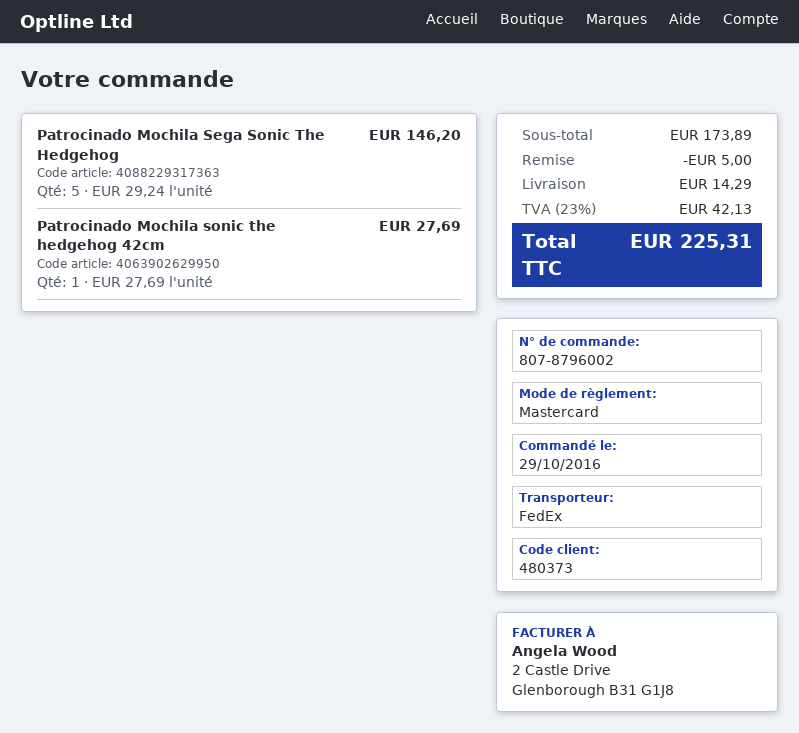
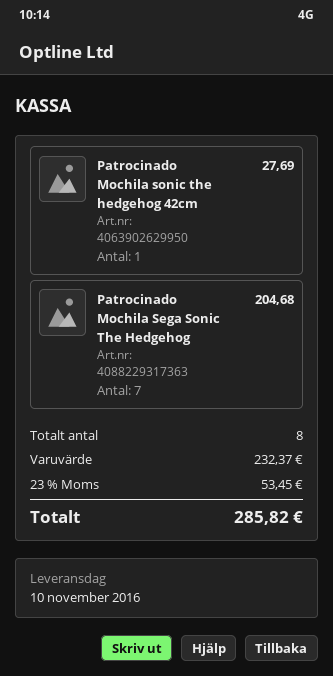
Patrocinado Mochila Sega Sonic The Hedgehog: 5 for 146.20 -> 7 for 204.68
subtotal: 173.89 -> 232.37
discount: 5.00 -> none
shipping: 14.29 -> none
tax: 23% = 42.13 -> 23% = 53.45
total: 225.31 -> 285.82

